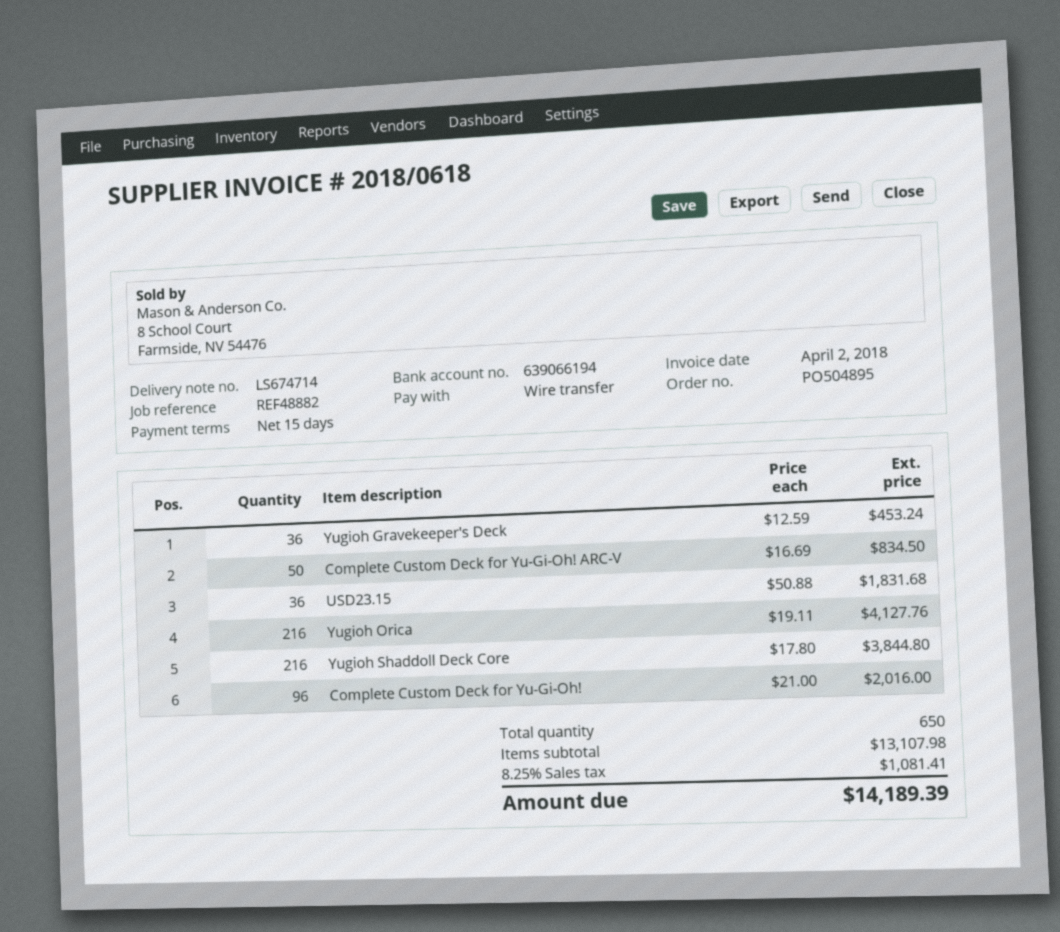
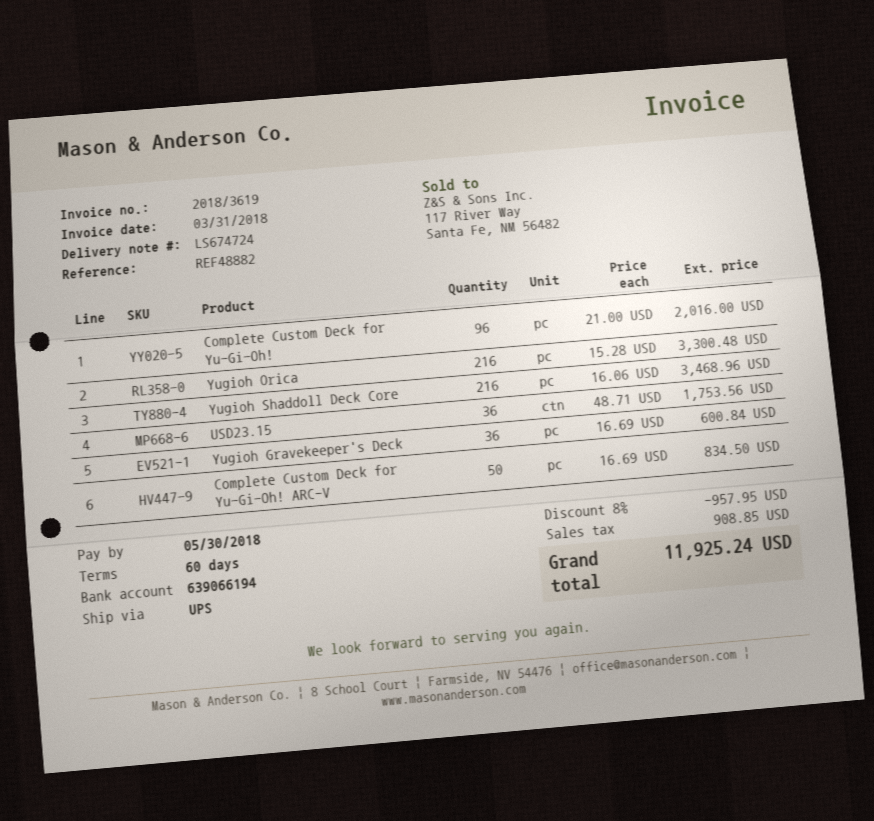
delivery note number: LS674714 -> LS674724
invoice number: 2018/0618 -> 2018/3619
invoice date: 2018-04-02 -> 2018-03-31
payment terms: 15 days -> 60 days
Yugioh Gravekeeper's Deck: 36 x 12.59 = 453.24 -> 36 x 16.69 = 600.84
USD23.15: 36 x 50.88 = 1831.68 -> 36 x 48.71 = 1753.56
Yugioh Orica: 216 x 19.11 = 4127.76 -> 216 x 15.28 = 3300.48
Yugioh Shaddoll Deck Core: 216 x 17.80 = 3844.80 -> 216 x 16.06 = 3468.96
discount: none -> 8% = 957.95
tax: 1081.41 -> 908.85
total: 14189.39 -> 11925.24

